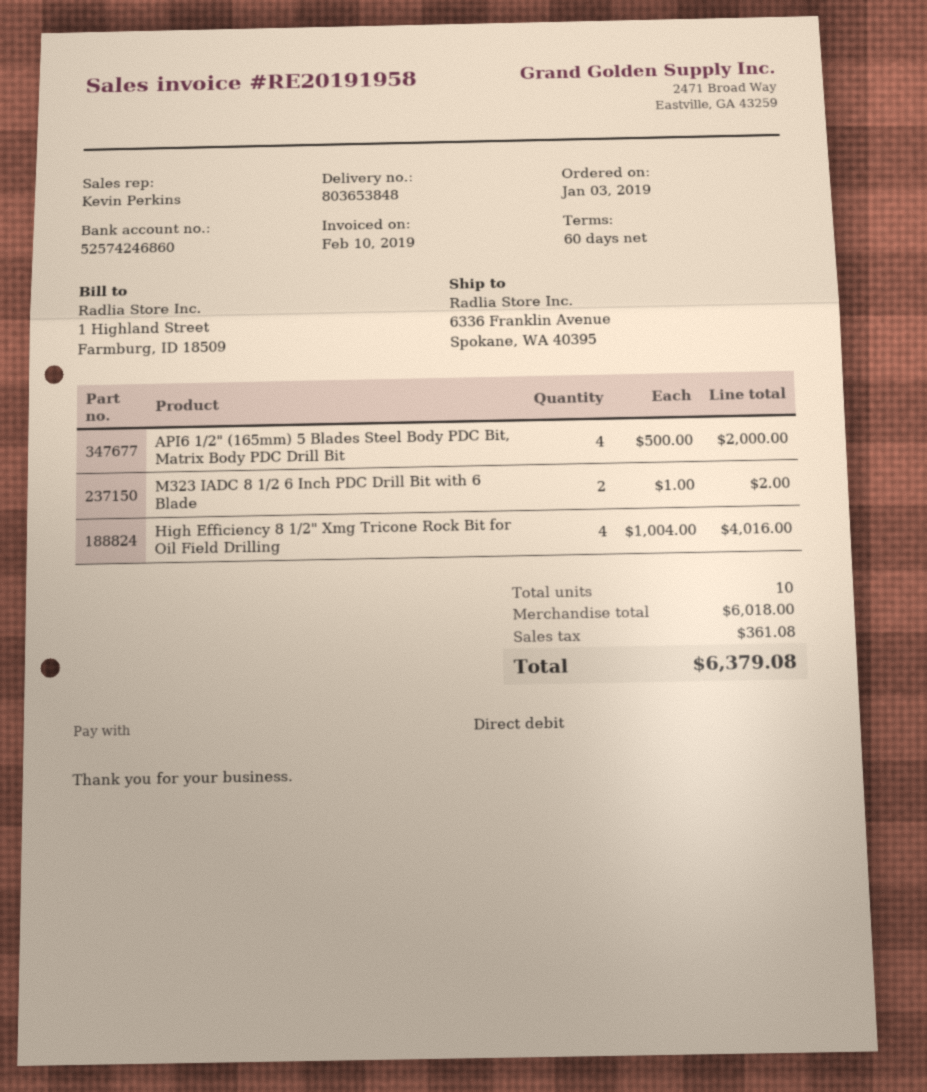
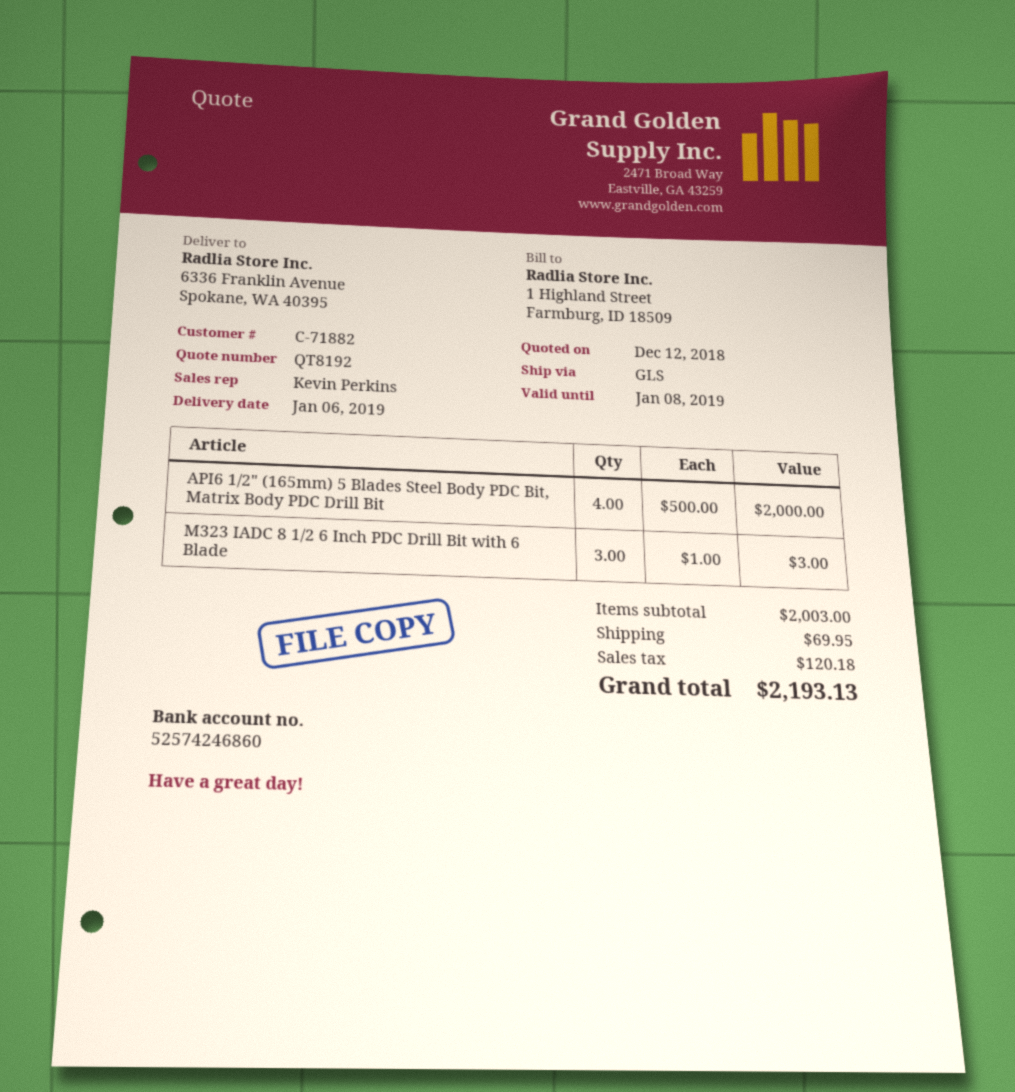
M323 IADC 8 1/2 6 Inch PDC Drill Bit with 6 Blade: 2 x 1.00 = 2.00 -> 3 x 1.00 = 3.00
High Efficiency 8 1/2" Xmg Tricone Rock Bit for Oil Field Drilling: 4 x 1004.00 = 4016.00 -> none
subtotal: 6018.00 -> 2003.00
shipping: none -> 69.95
tax: 361.08 -> 120.18
total: 6379.08 -> 2193.13

